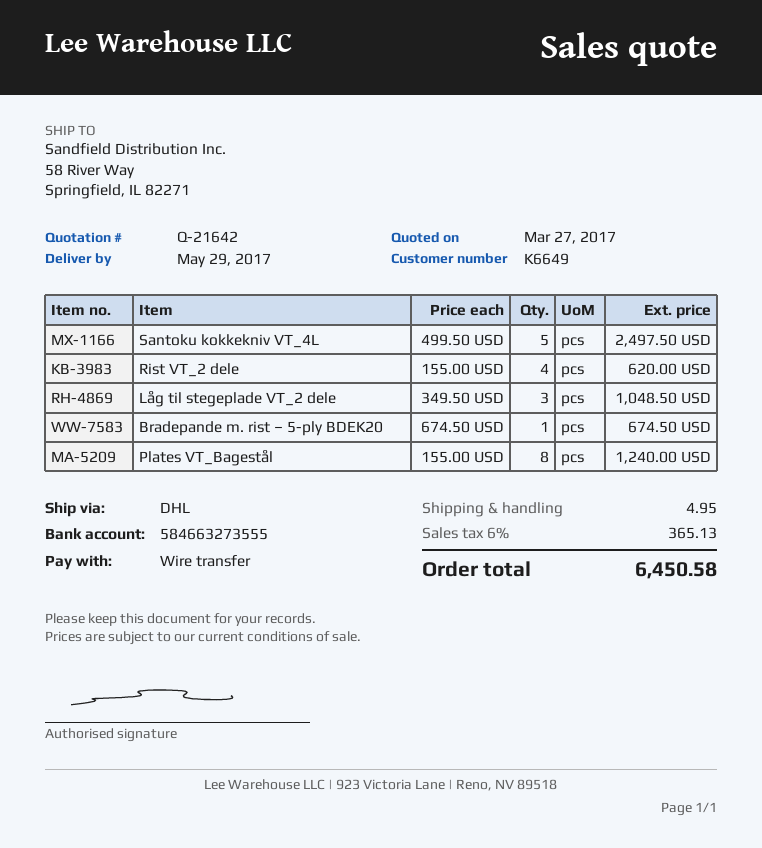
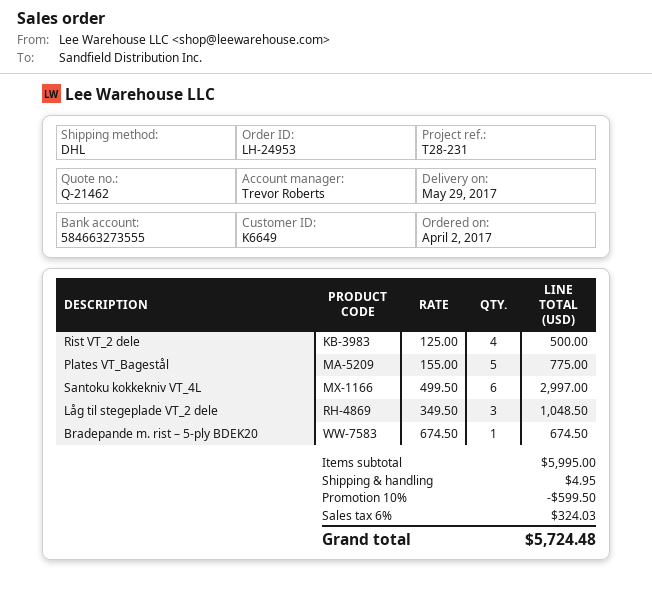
quote number: Q-21642 -> Q-21462
Santoku kokkekniv VT_4L: 5 x 499.50 = 2497.50 -> 6 x 499.50 = 2997.00
Rist VT_2 dele: 4 x 155.00 = 620.00 -> 4 x 125.00 = 500.00
Plates VT_Bagestål: 8 x 155.00 = 1240.00 -> 5 x 155.00 = 775.00
discount: none -> 10% = 599.50
tax: 6% = 365.13 -> 6% = 324.03
total: 6450.58 -> 5724.48

